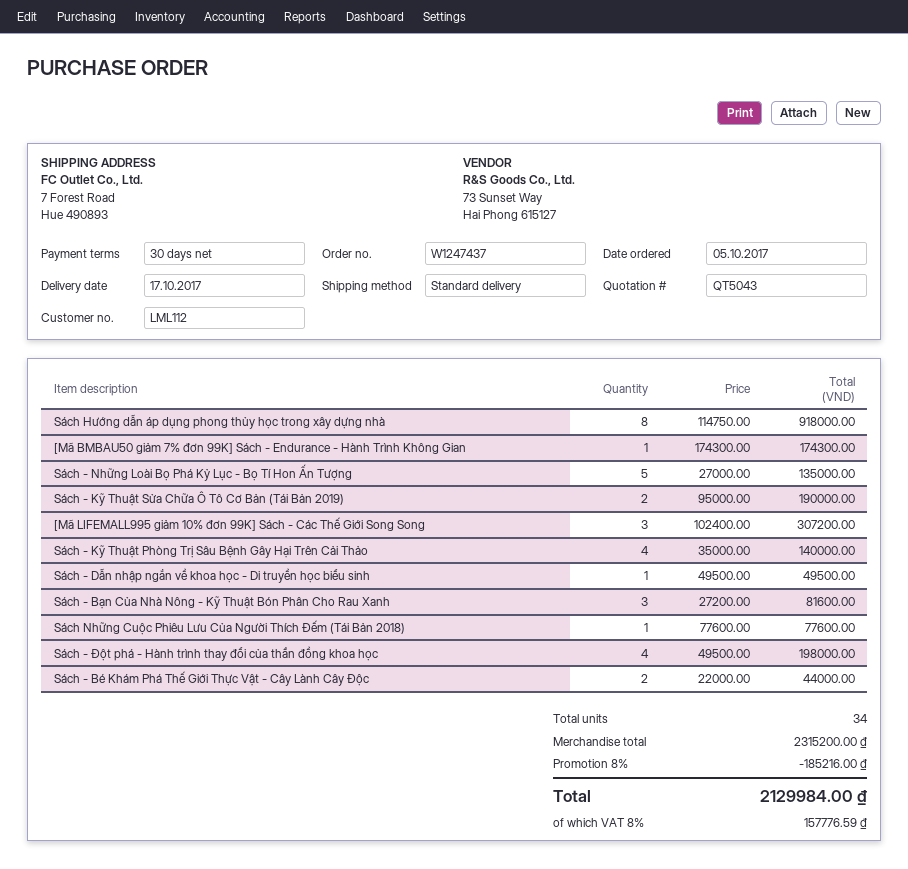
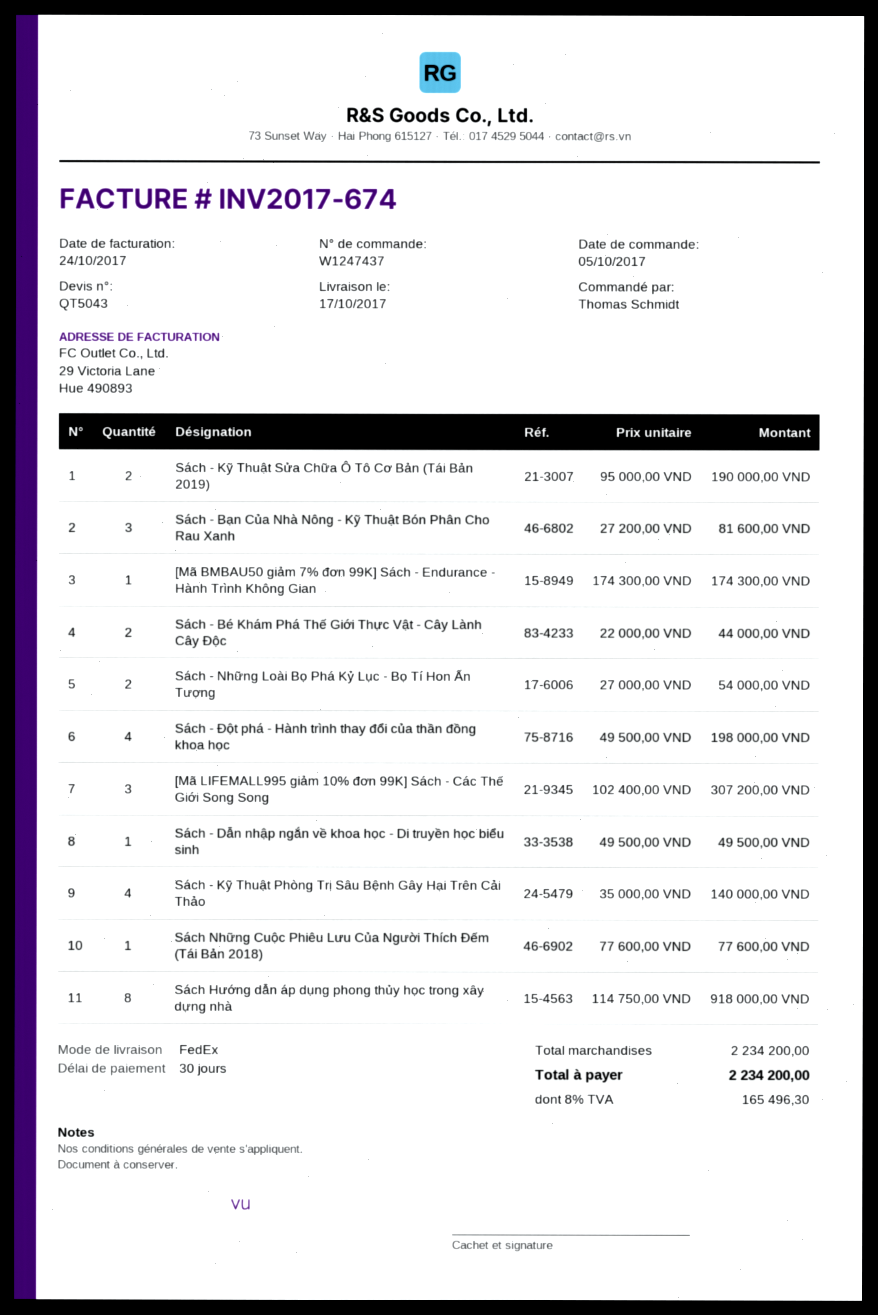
shipping method: standard -> FedEx
Sách - Những Loài Bọ Phá Kỷ Lục - Bọ Tí Hon Ấn Tượng: 5 x 27000.00 = 135000.00 -> 2 x 27000.00 = 54000.00
subtotal: 2315200.00 -> 2234200.00
discount: 8% = 185216.00 -> none
tax: 8% = 157776.59 -> 8% = 165496.30
total: 2129984.00 -> 2234200.00

